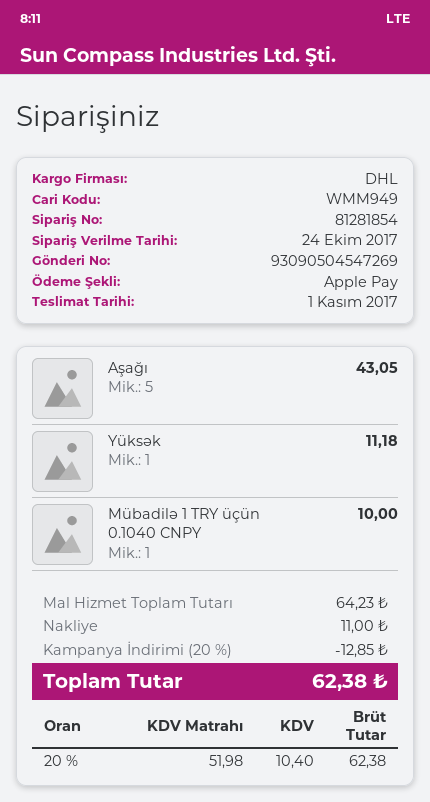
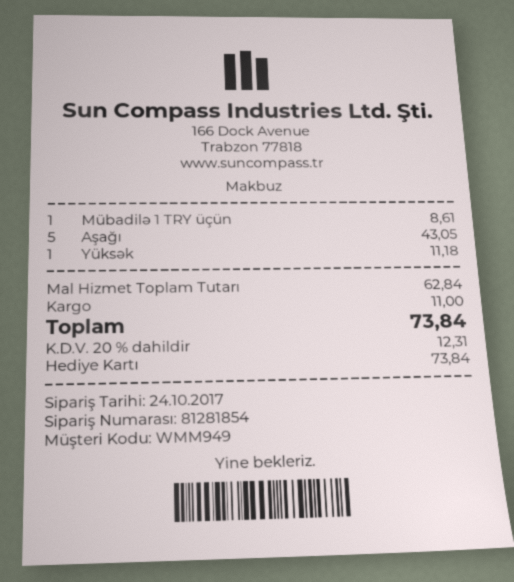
payment method: Apple Pay -> gift card
Mübadilə 1 TRY üçün 0.1040 CNPY: 1 for 10.00 -> 1 for 8.61
subtotal: 64.23 -> 62.84
discount: 20% = 12.85 -> none
tax: 20% = 10.40 -> 20% = 12.31
total: 62.38 -> 73.84

